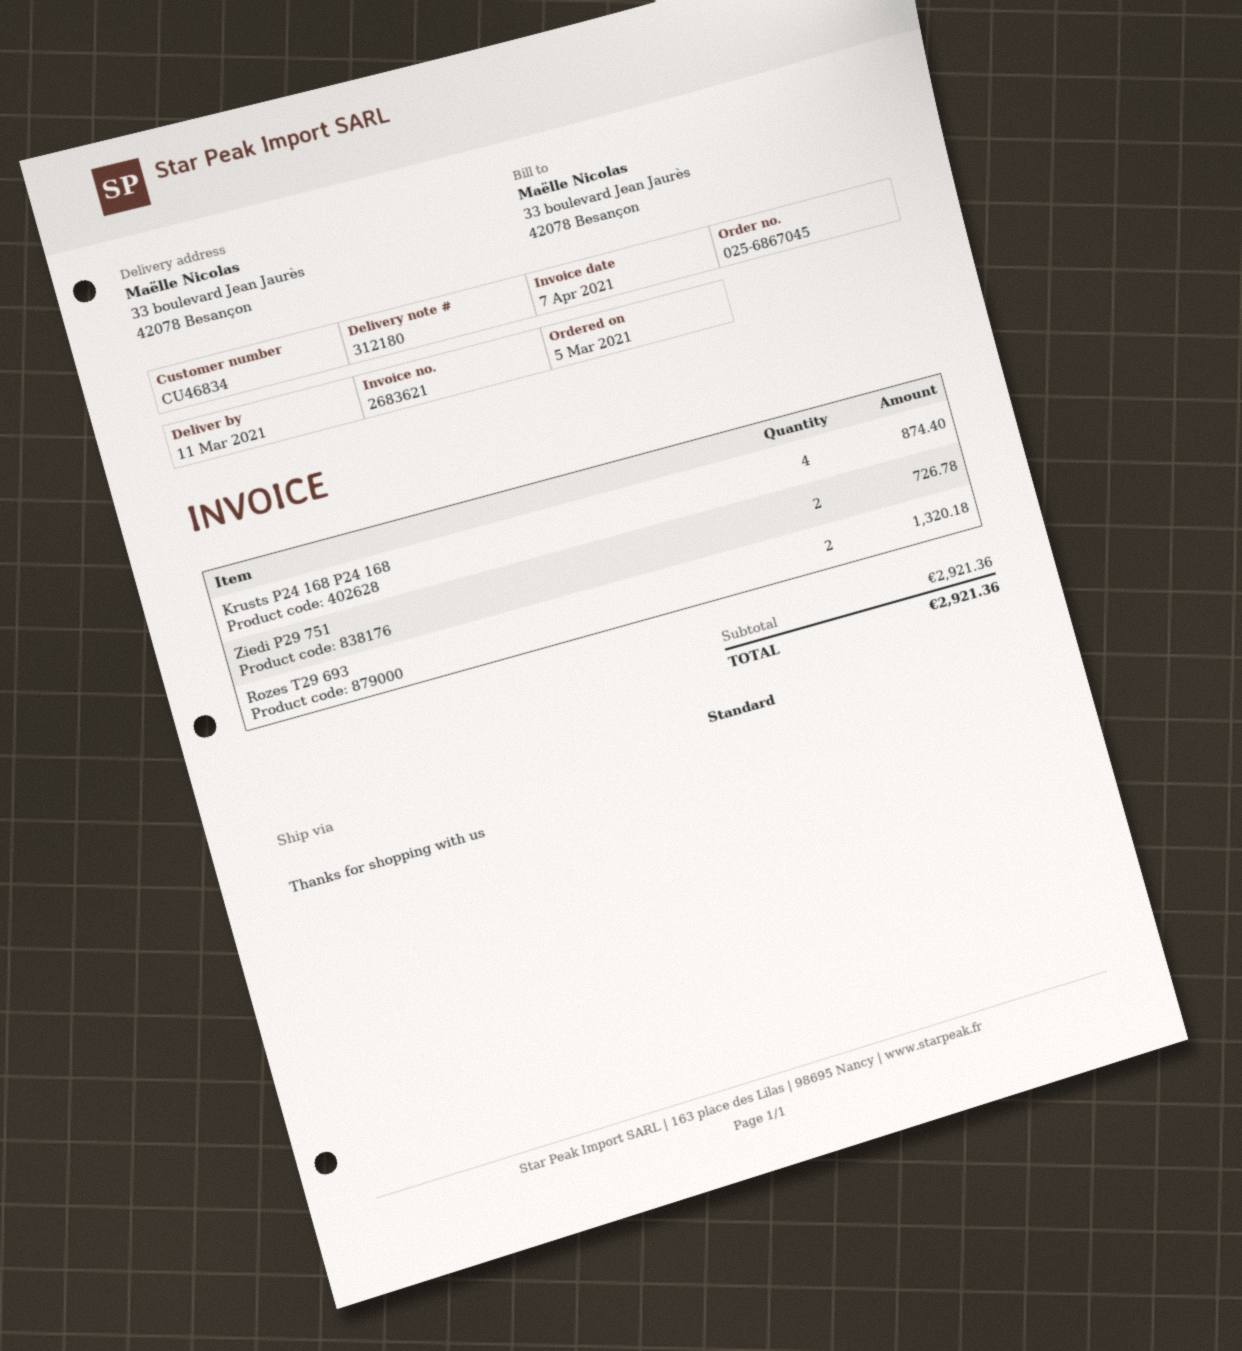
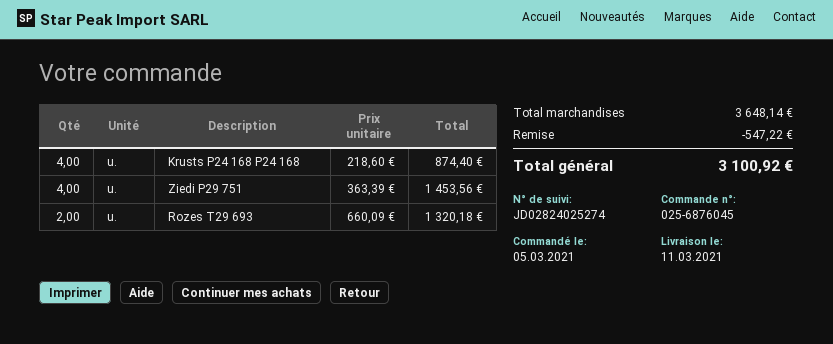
order number: 025-6867045 -> 025-6876045
Ziedi P29 751: 2 for 726.78 -> 4 for 1453.56
subtotal: 2921.36 -> 3648.14
discount: none -> 547.22
total: 2921.36 -> 3100.92

